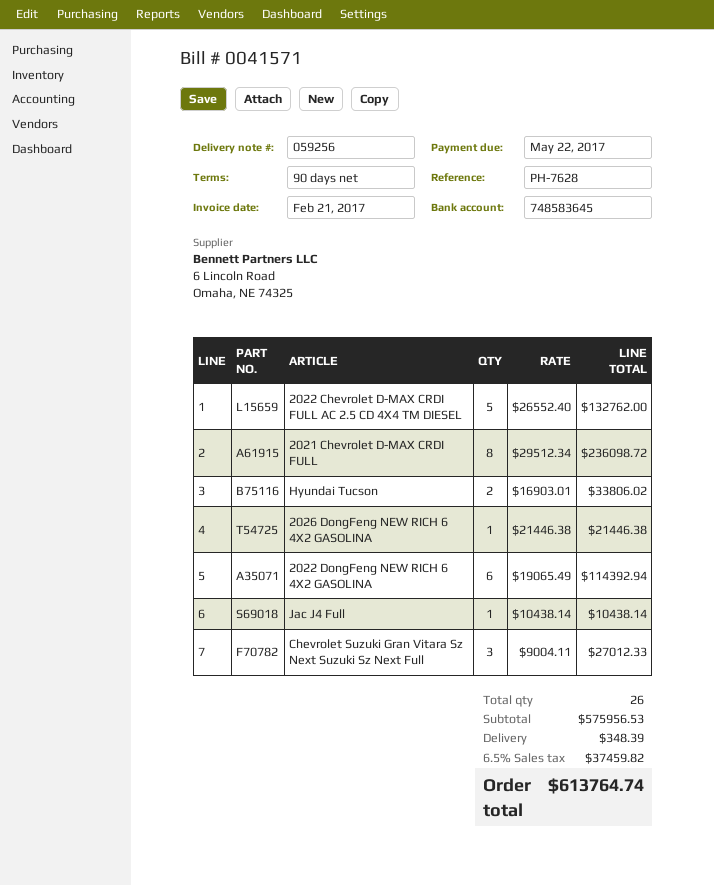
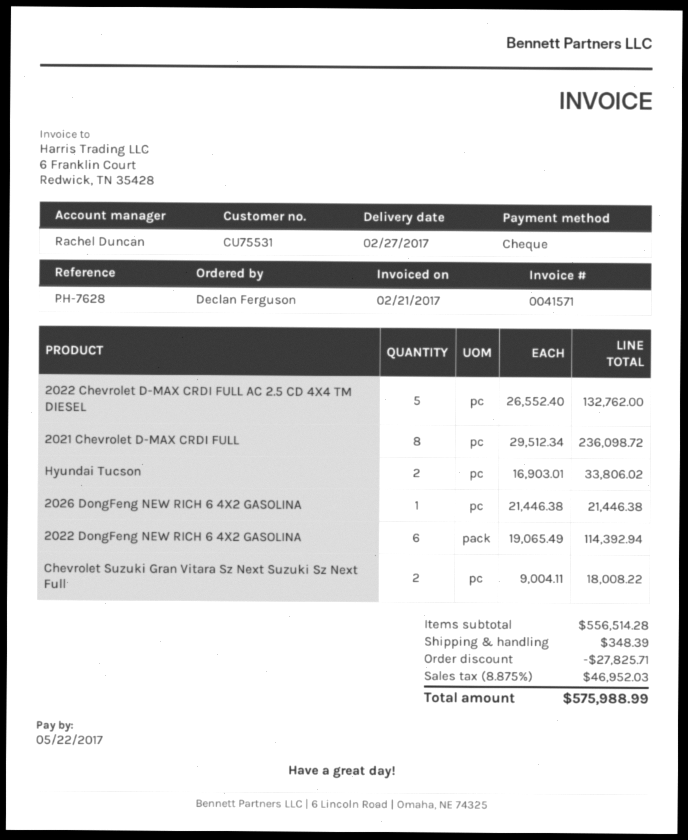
Jac J4 Full: 1 x 10438.14 = 10438.14 -> none
Chevrolet Suzuki Gran Vitara Sz Next Suzuki Sz Next Full: 3 x 9004.11 = 27012.33 -> 2 x 9004.11 = 18008.22
subtotal: 575956.53 -> 556514.28
discount: none -> 27825.71
tax: 6.5% = 37459.82 -> 8.875% = 46952.03
total: 613764.74 -> 575988.99

